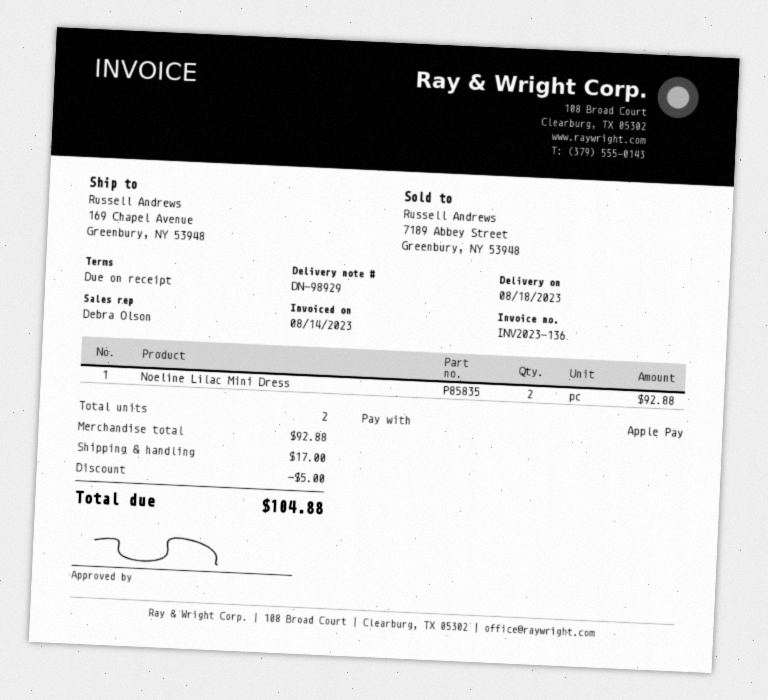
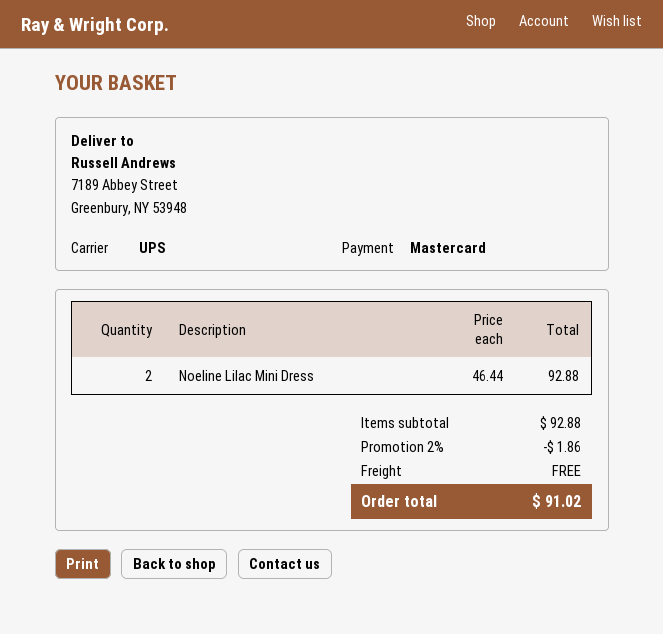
payment method: Apple Pay -> Mastercard
ship to: 169 Chapel Avenue, Greenbury, NY 53948 -> 7189 Abbey Street, Greenbury, NY 53948
discount: 5.00 -> 1.86
shipping: 17.00 -> 0.00
total: 104.88 -> 91.02

